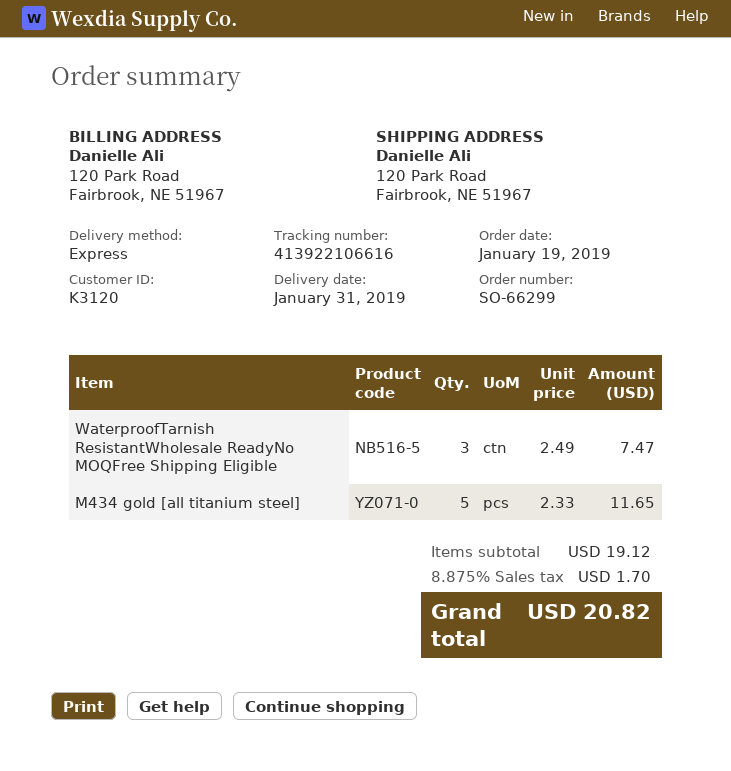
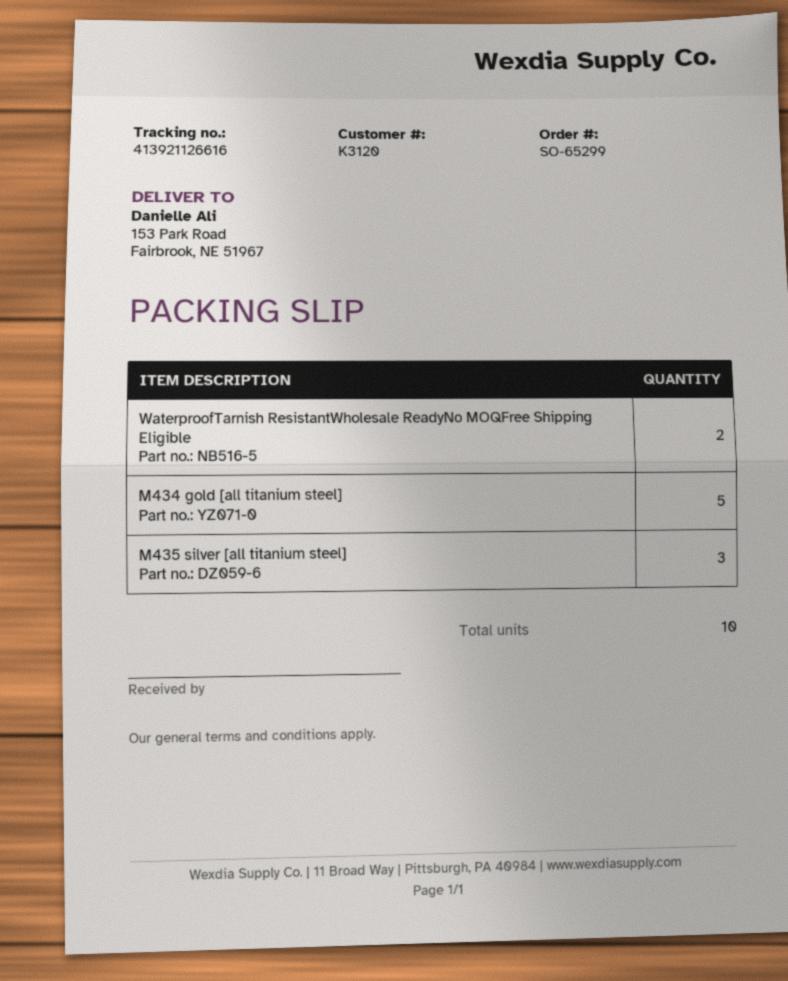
order number: SO-66299 -> SO-65299
tracking number: 413922106616 -> 413921126616
ship to: 120 Park Road, Fairbrook, NE 51967 -> 153 Park Road, Fairbrook, NE 51967
WaterproofTarnish ResistantWholesale ReadyNo MOQFree Shipping Eligible: 3 -> 2
M435 silver [all titanium steel]: none -> 3

